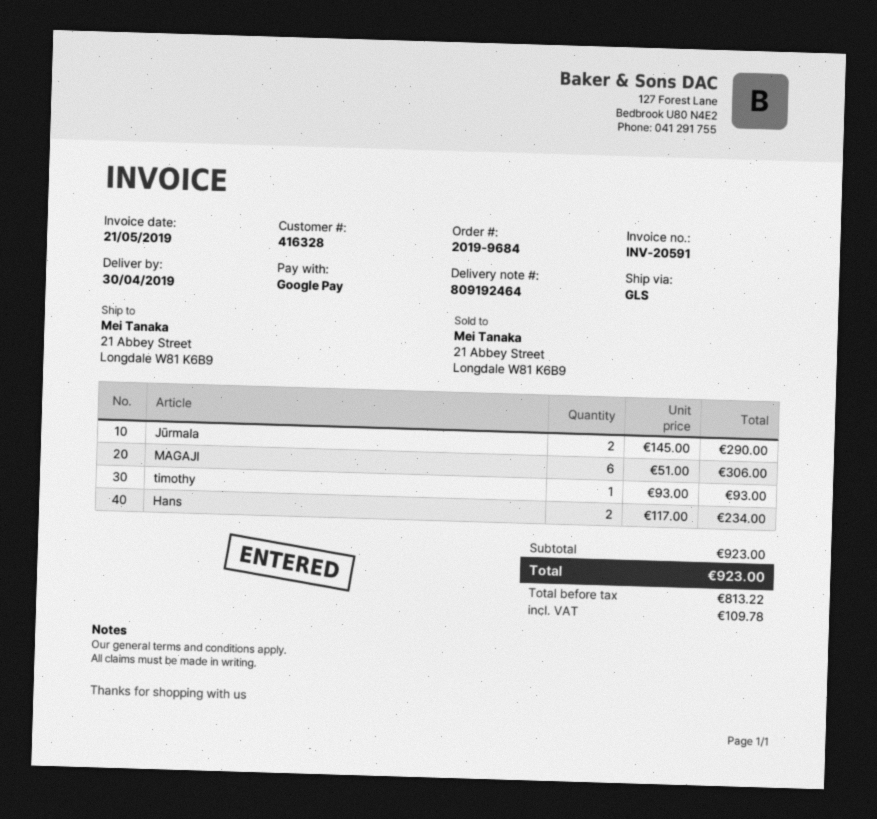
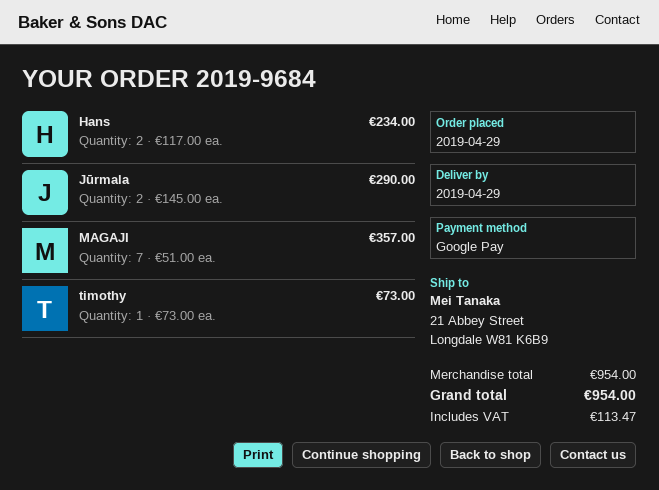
delivery date: 2019-04-30 -> 2019-04-29
MAGAJI: 6 x 51.00 = 306.00 -> 7 x 51.00 = 357.00
timothy: 1 x 93.00 = 93.00 -> 1 x 73.00 = 73.00
subtotal: 923.00 -> 954.00
tax: 109.78 -> 113.47
total: 923.00 -> 954.00

